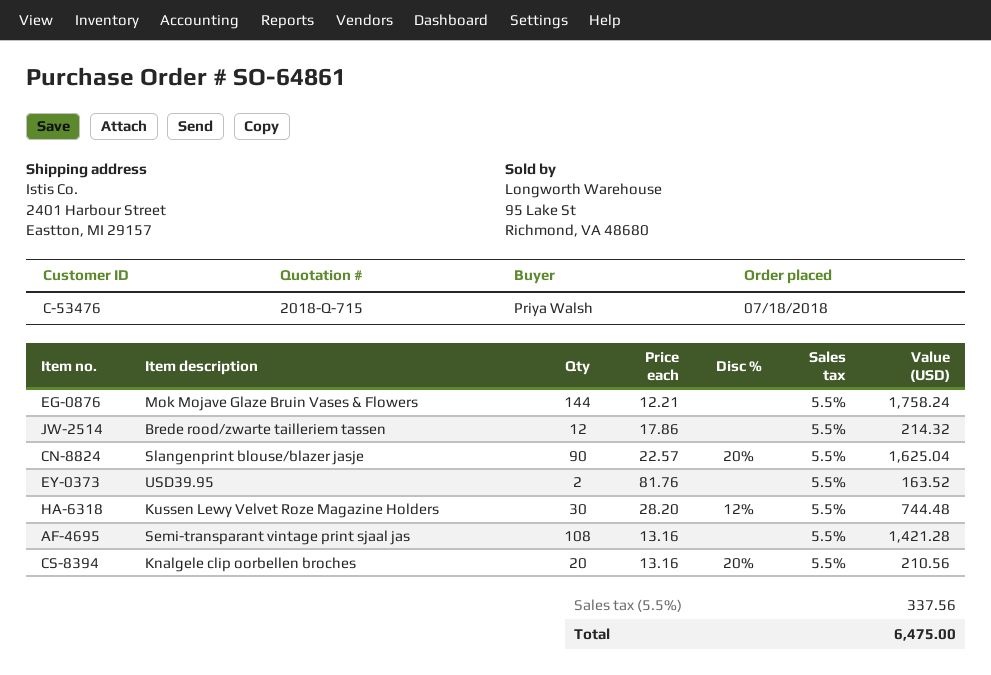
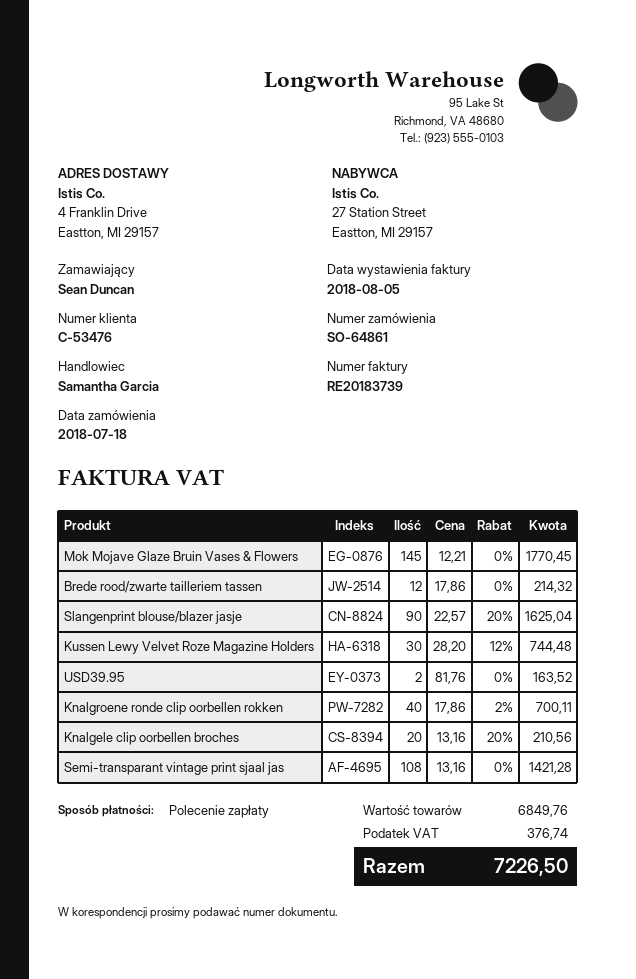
ordered by: Priya Walsh -> Sean Duncan
ship to: 2401 Harbour Street, Eastton, MI 29157 -> 4 Franklin Drive, Eastton, MI 29157
Mok Mojave Glaze Bruin Vases & Flowers: 144 x 12.21 = 1758.24 -> 145 x 12.21 = 1770.45
Knalgroene ronde clip oorbellen rokken: none -> 40 x 17.86 - 2% = 700.11
tax: 337.56 -> 376.74
total: 6475.00 -> 7226.50

